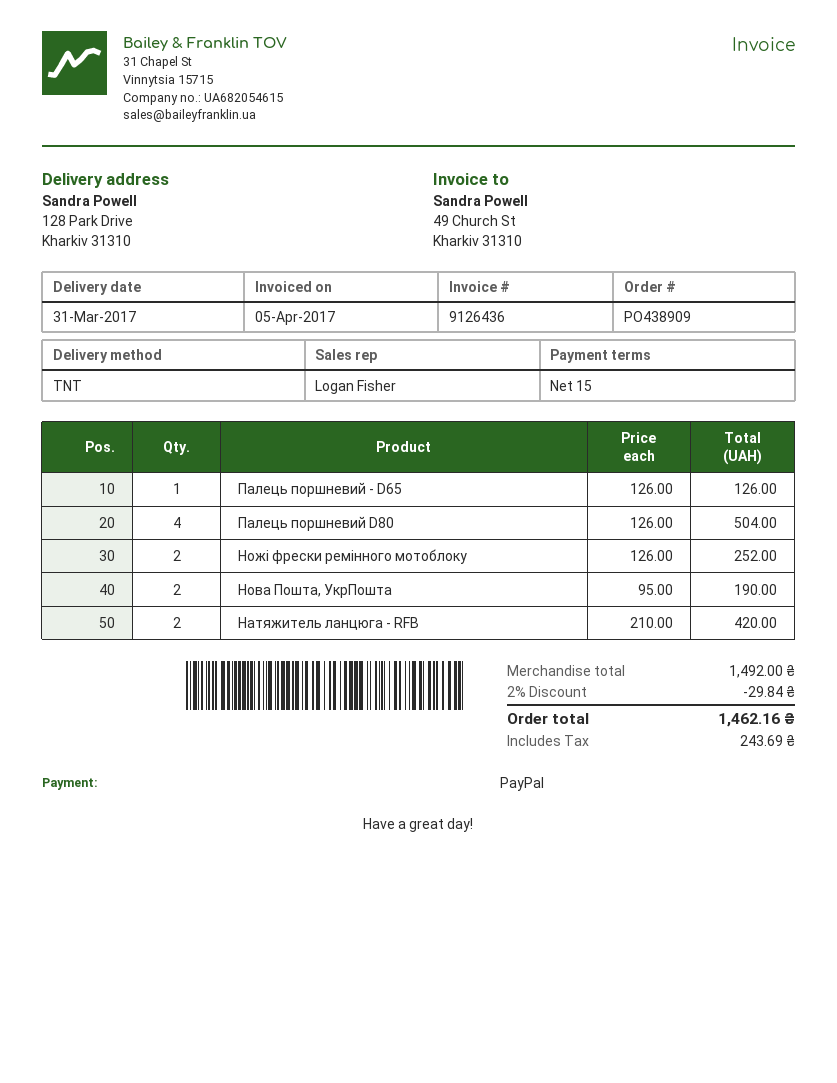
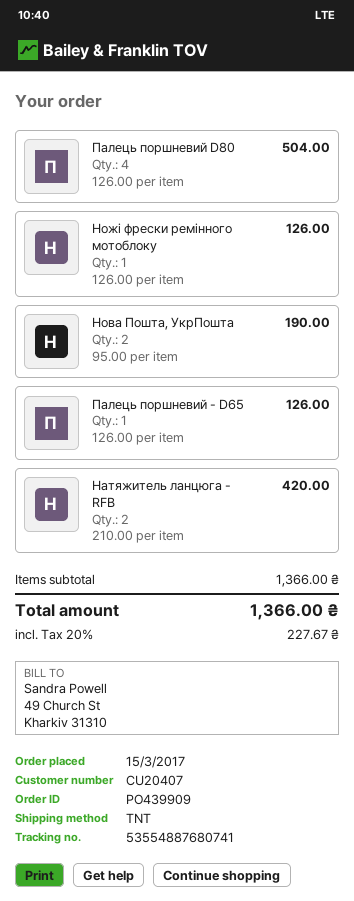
order number: PO438909 -> PO439909
Ножі фрески ремінного мотоблоку: 2 x 126.00 = 252.00 -> 1 x 126.00 = 126.00
subtotal: 1492.00 -> 1366.00
discount: 2% = 29.84 -> none
tax: 243.69 -> 227.67
total: 1462.16 -> 1366.00

